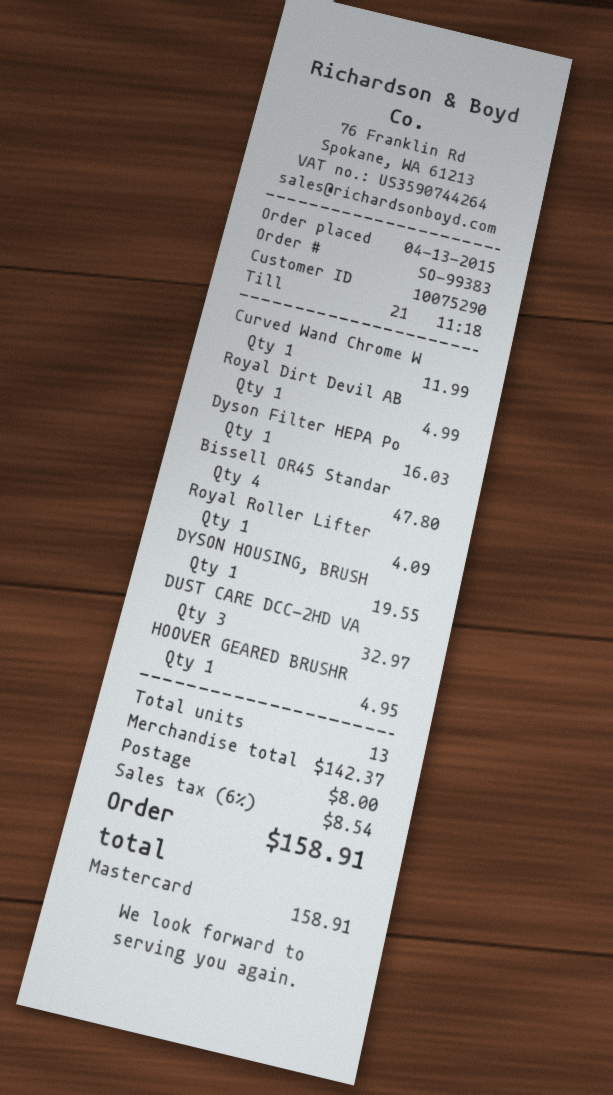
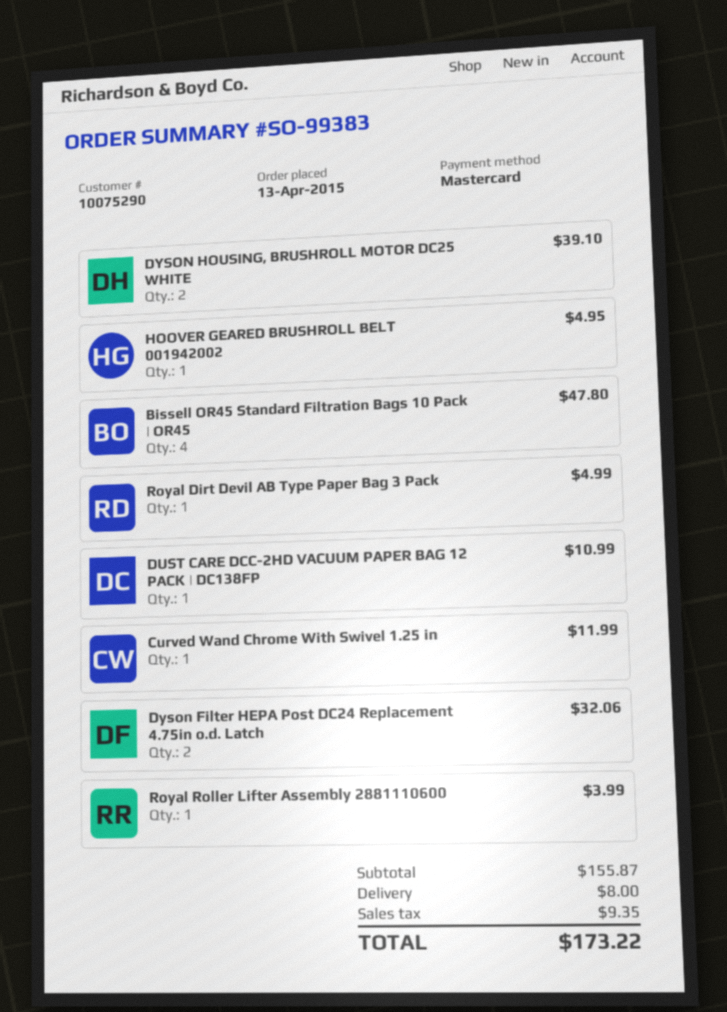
Dyson Filter HEPA Po: 1 for 16.03 -> 2 for 32.06
Royal Roller Lifter: 1 for 4.09 -> 1 for 3.99
DYSON HOUSING, BRUSH: 1 for 19.55 -> 2 for 39.10
DUST CARE DCC-2HD VA: 3 for 32.97 -> 1 for 10.99
subtotal: 142.37 -> 155.87
tax: 8.54 -> 9.35
total: 158.91 -> 173.22

